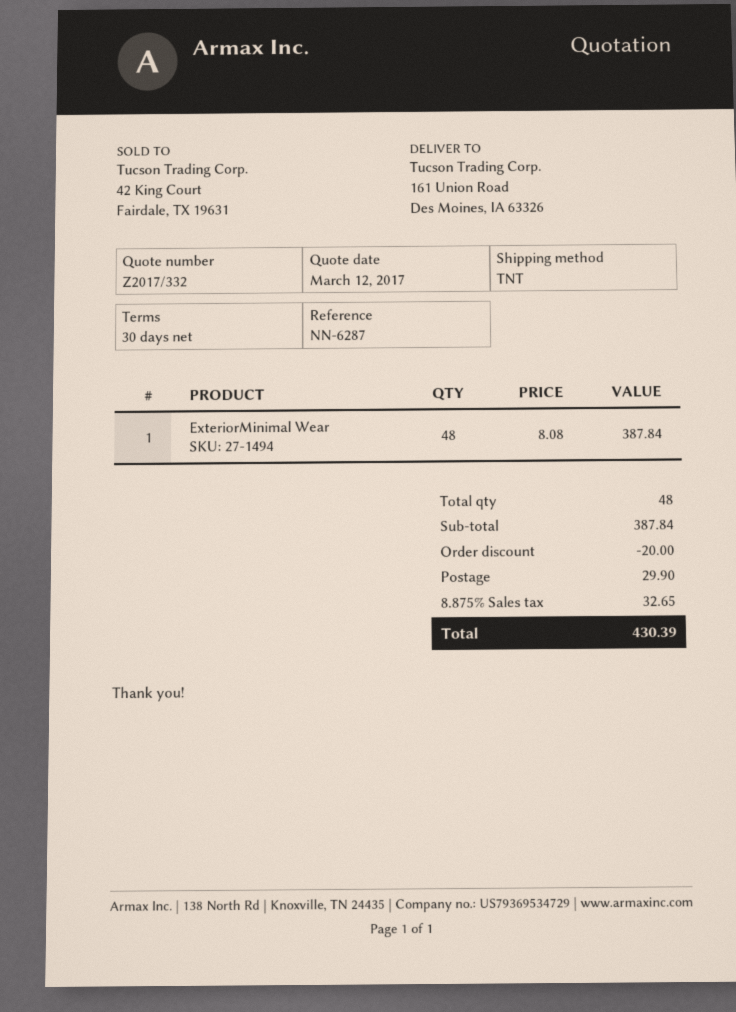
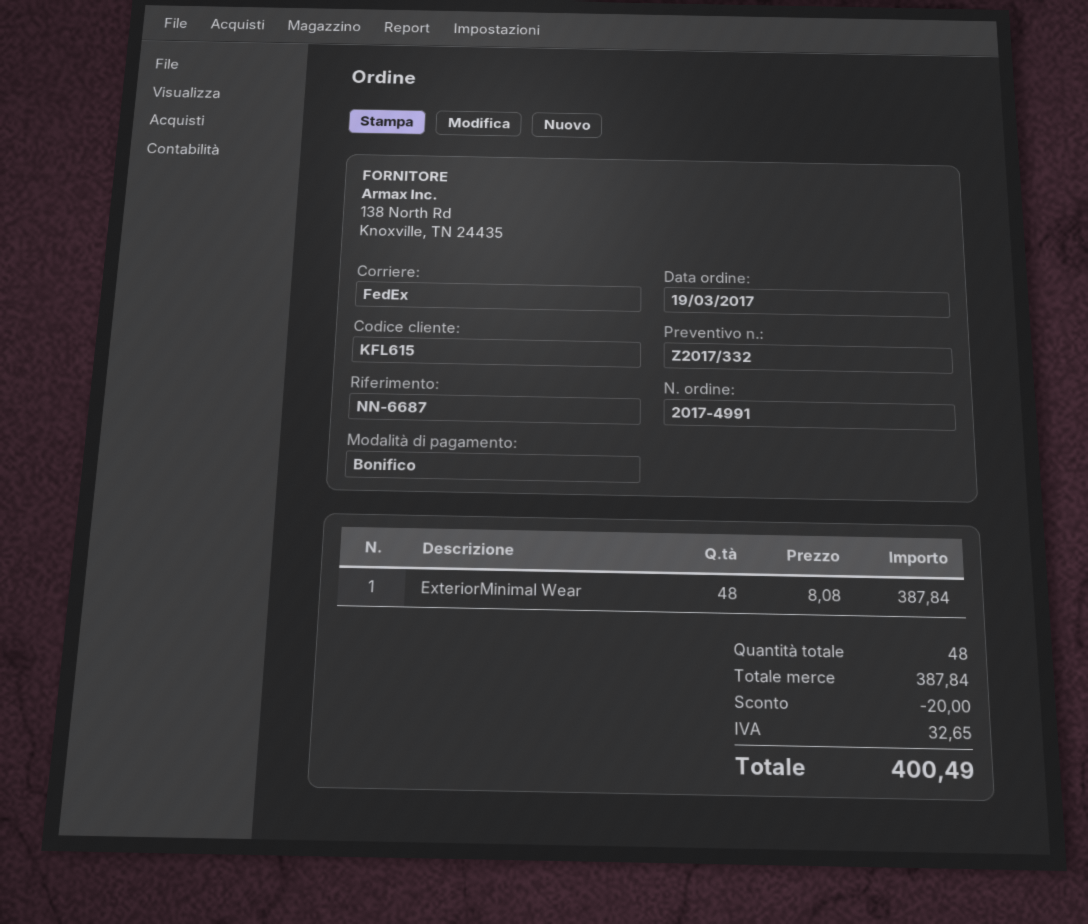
reference: NN-6287 -> NN-6687
shipping method: TNT -> FedEx
shipping: 29.90 -> none
total: 430.39 -> 400.49

